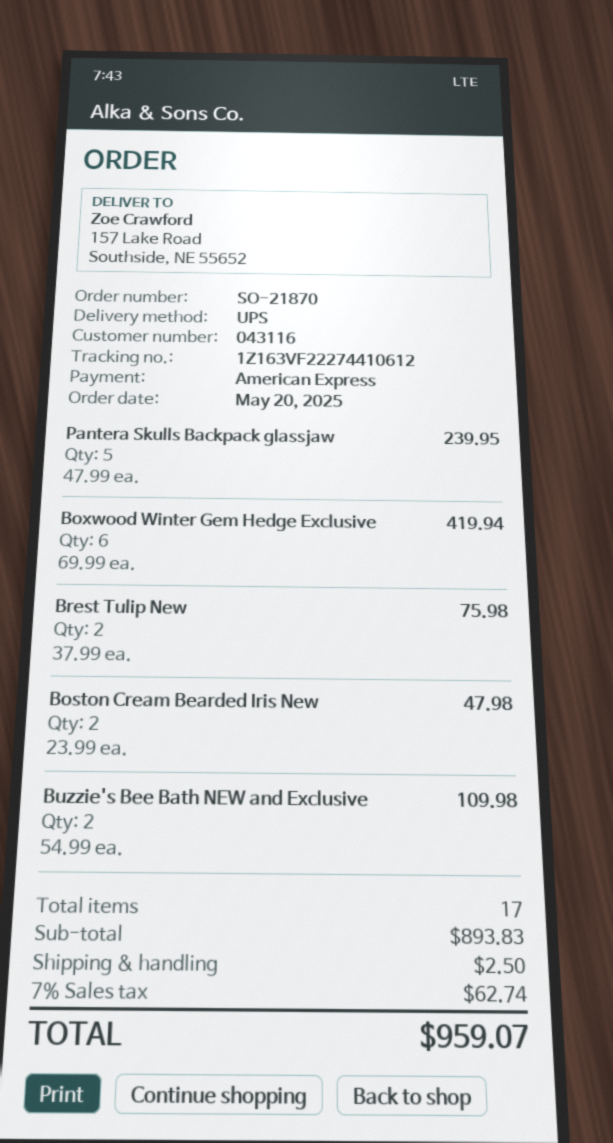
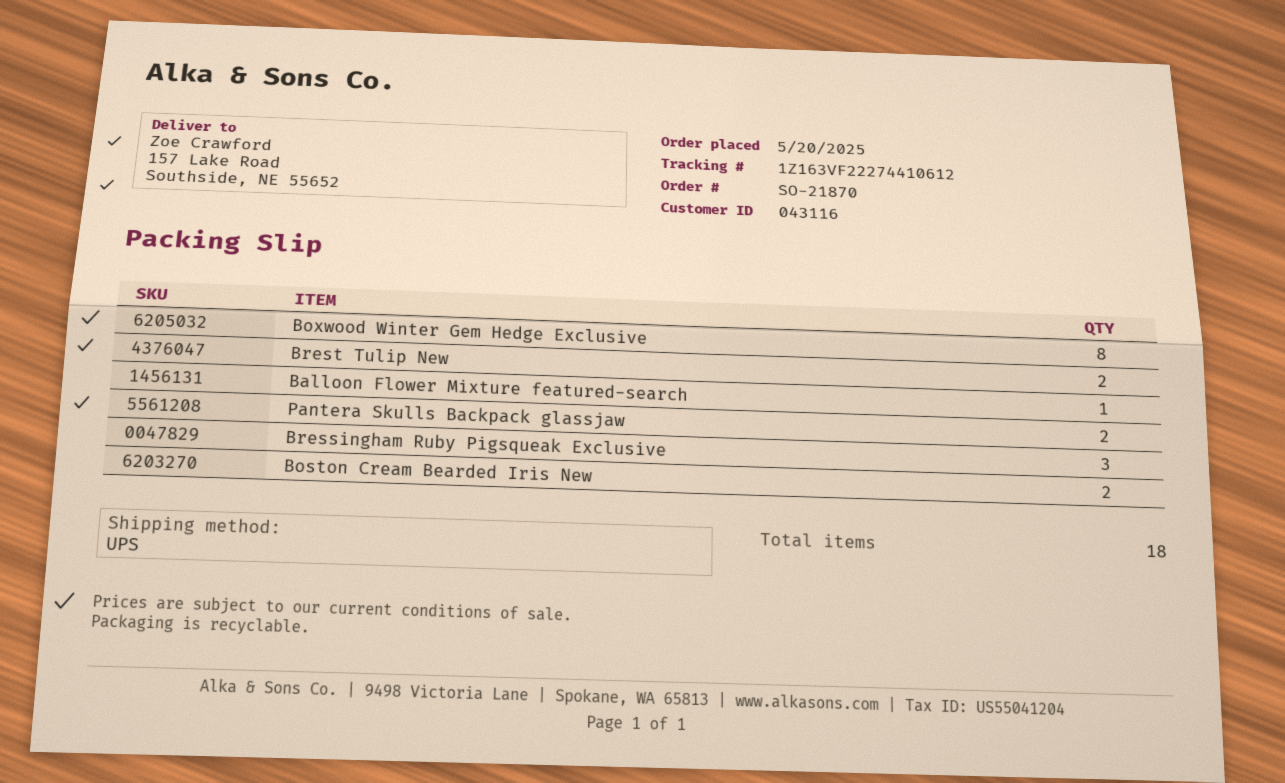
Pantera Skulls Backpack glassjaw: 5 -> 2
Boxwood Winter Gem Hedge Exclusive: 6 -> 8
Buzzie's Bee Bath NEW and Exclusive: 2 -> none
Balloon Flower Mixture featured-search: none -> 1
Bressingham Ruby Pigsqueak Exclusive: none -> 3
total quantity: 17 -> 18

